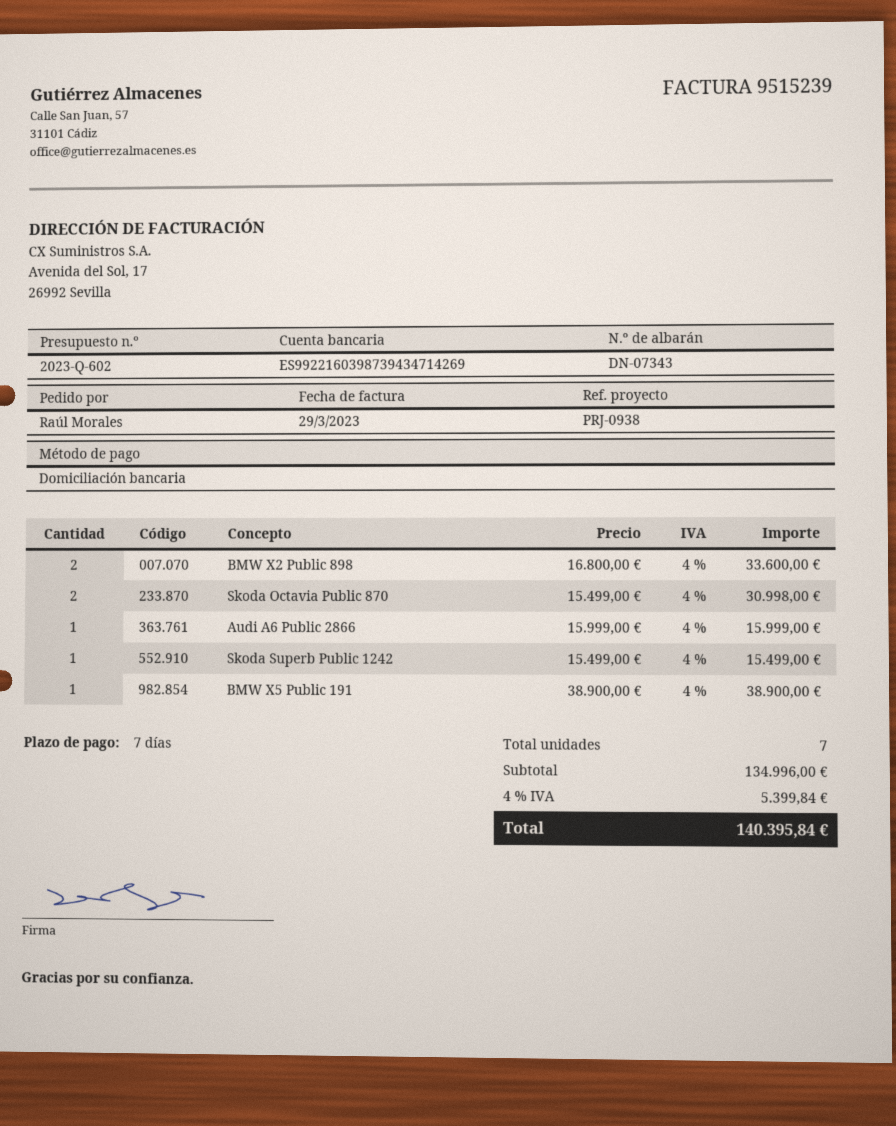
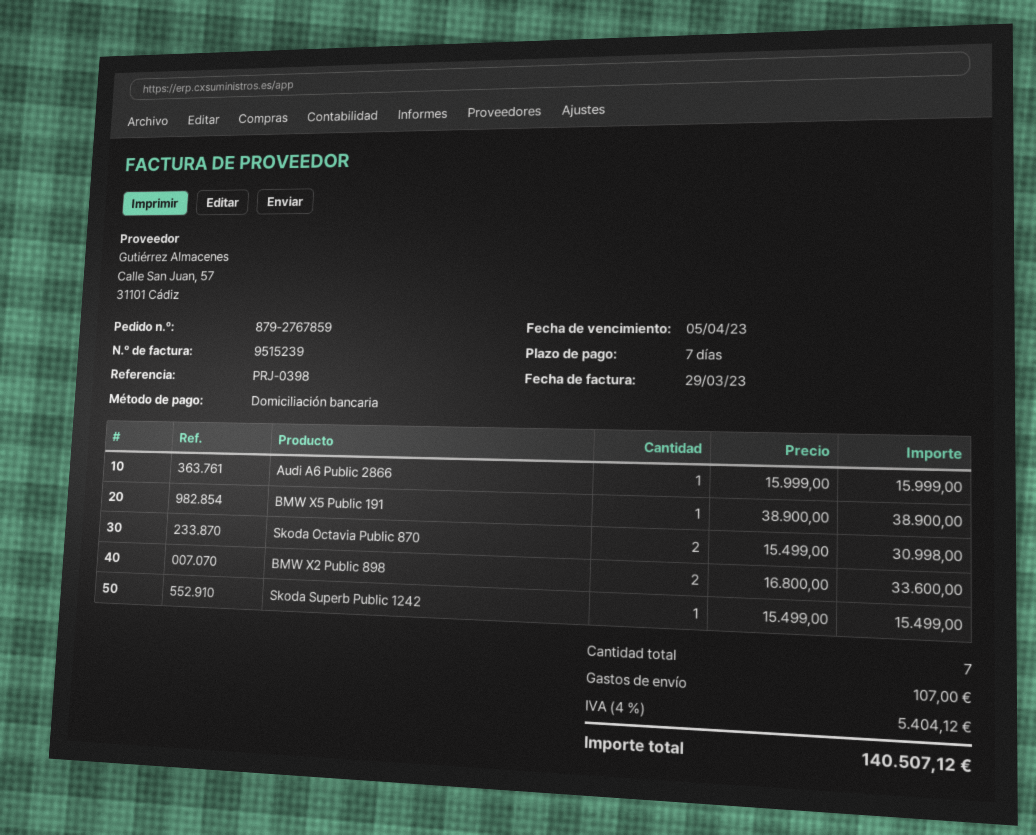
reference: PRJ-0938 -> PRJ-0398
shipping: none -> 107.00
tax: 4% = 5399.84 -> 4% = 5404.12
total: 140395.84 -> 140507.12

